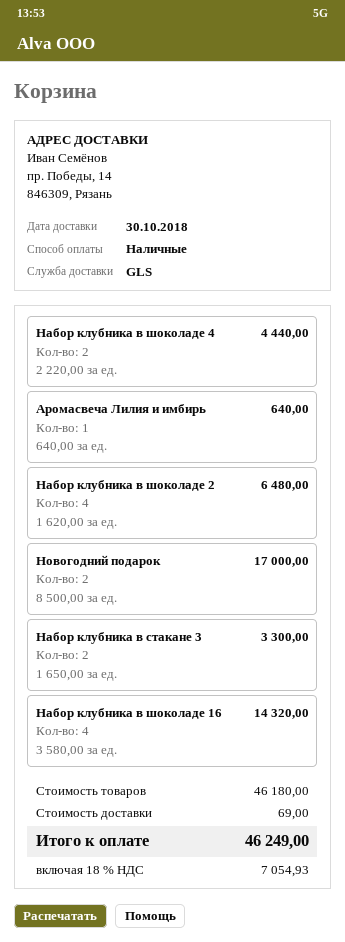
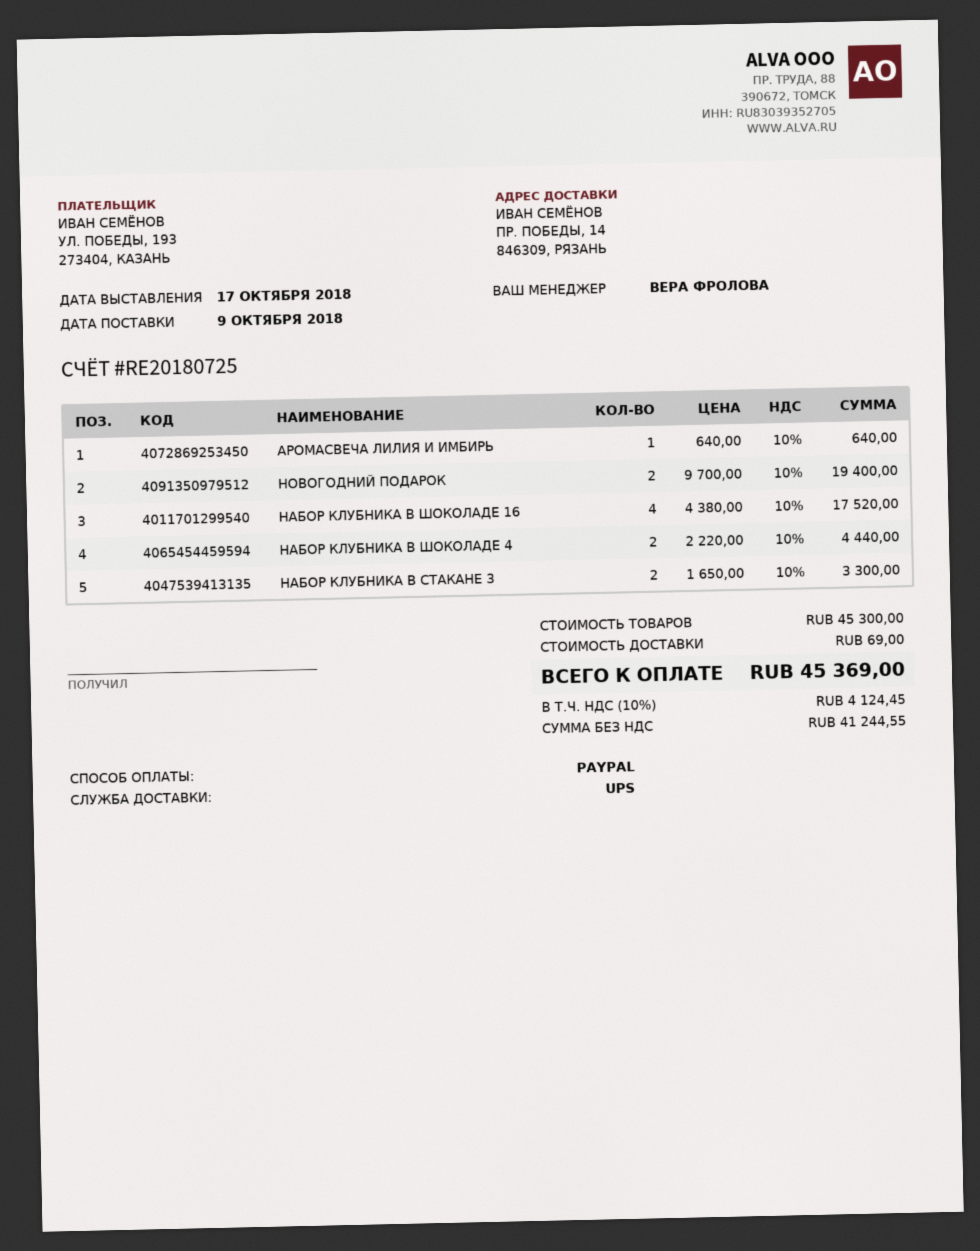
delivery date: 2018-10-30 -> 2018-10-09
payment method: cash -> PayPal
shipping method: GLS -> UPS
Набор клубника в шоколаде 2: 4 x 1620.00 = 6480.00 -> none
Новогодний подарок: 2 x 8500.00 = 17000.00 -> 2 x 9700.00 = 19400.00
Набор клубника в шоколаде 16: 4 x 3580.00 = 14320.00 -> 4 x 4380.00 = 17520.00
subtotal: 46180.00 -> 45300.00
tax: 18% = 7054.93 -> 10% = 4124.45
total: 46249.00 -> 45369.00

